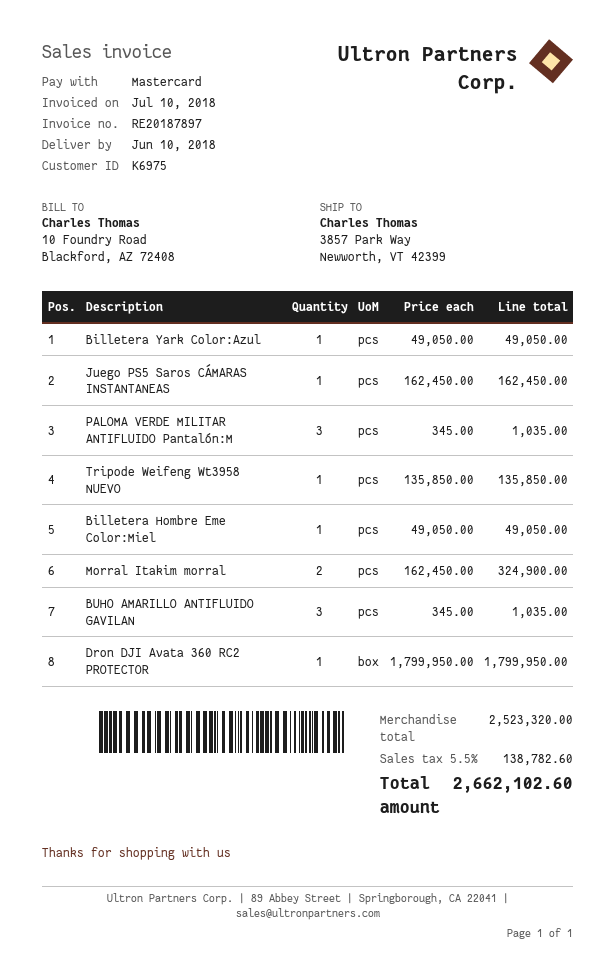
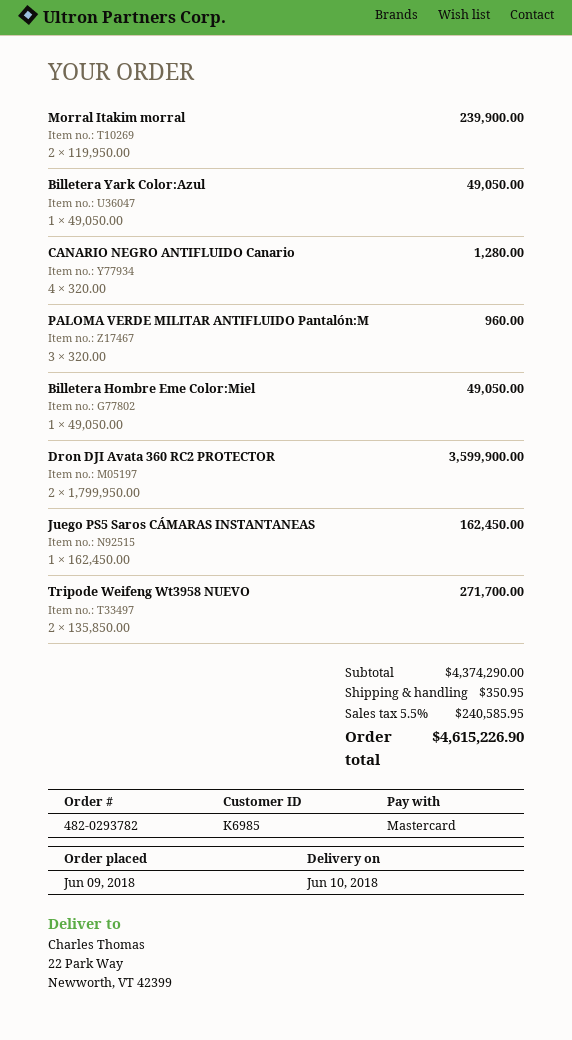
customer number: K6975 -> K6985
ship to: 3857 Park Way, Newworth, VT 42399 -> 22 Park Way, Newworth, VT 42399
PALOMA VERDE MILITAR ANTIFLUIDO Pantalón:M: 3 x 345.00 = 1035.00 -> 3 x 320.00 = 960.00
Tripode Weifeng Wt3958 NUEVO: 1 x 135850.00 = 135850.00 -> 2 x 135850.00 = 271700.00
Morral Itakim morral: 2 x 162450.00 = 324900.00 -> 2 x 119950.00 = 239900.00
BUHO AMARILLO ANTIFLUIDO GAVILAN: 3 x 345.00 = 1035.00 -> none
Dron DJI Avata 360 RC2 PROTECTOR: 1 x 1799950.00 = 1799950.00 -> 2 x 1799950.00 = 3599900.00
CANARIO NEGRO ANTIFLUIDO Canario: none -> 4 x 320.00 = 1280.00
subtotal: 2523320.00 -> 4374290.00
shipping: none -> 350.95
tax: 5.5% = 138782.60 -> 5.5% = 240585.95
total: 2662102.60 -> 4615226.90

